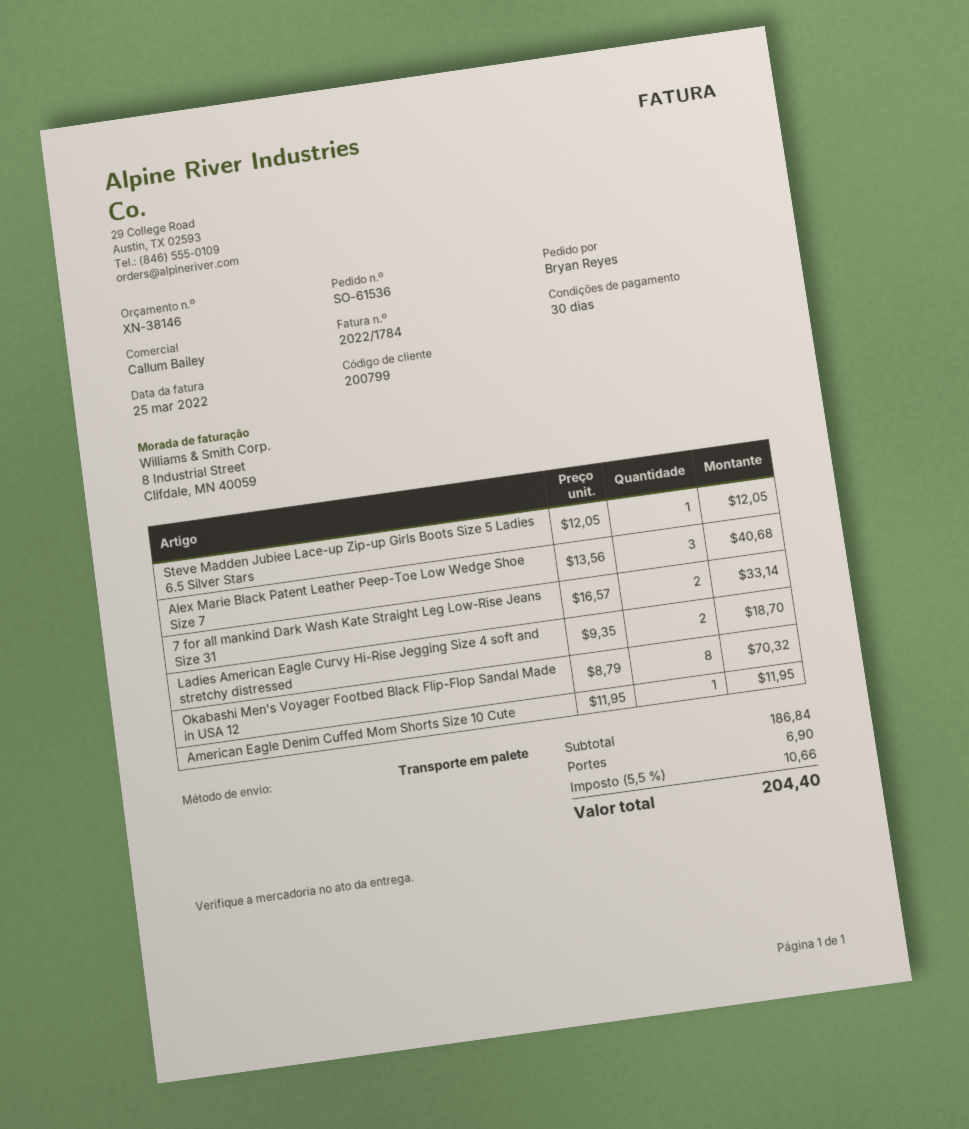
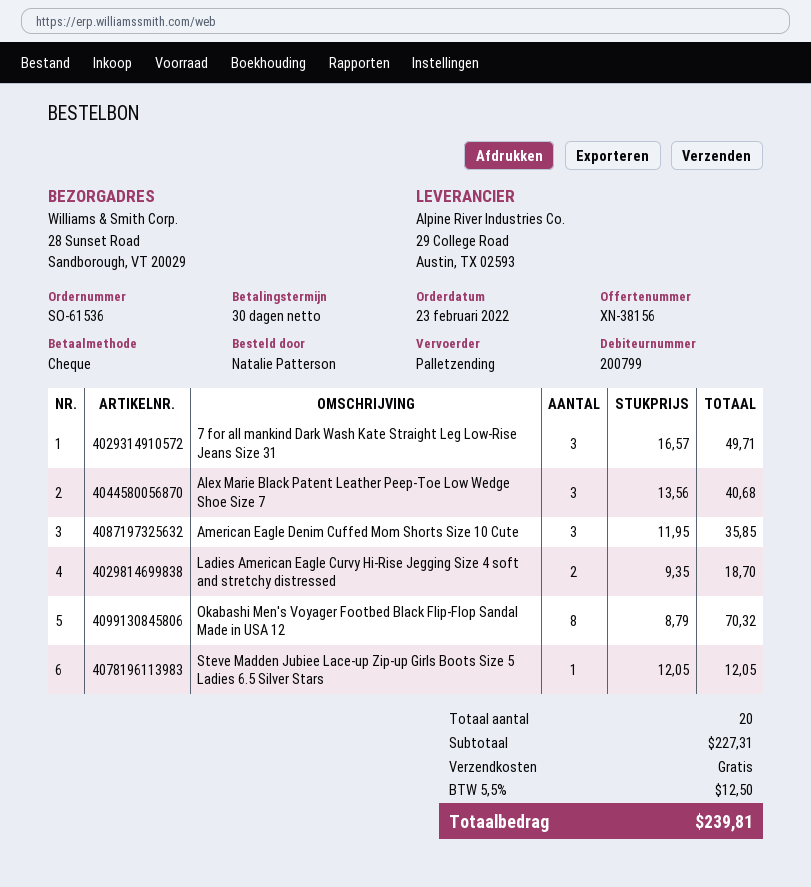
quote number: XN-38146 -> XN-38156
ordered by: Bryan Reyes -> Natalie Patterson
7 for all mankind Dark Wash Kate Straight Leg Low-Rise Jeans Size 31: 2 x 16.57 = 33.14 -> 3 x 16.57 = 49.71
American Eagle Denim Cuffed Mom Shorts Size 10 Cute: 1 x 11.95 = 11.95 -> 3 x 11.95 = 35.85
subtotal: 186.84 -> 227.31
shipping: 6.90 -> 0.00
tax: 5.5% = 10.66 -> 5.5% = 12.50
total: 204.40 -> 239.81

